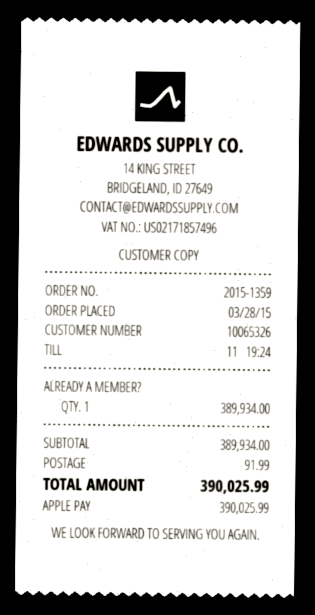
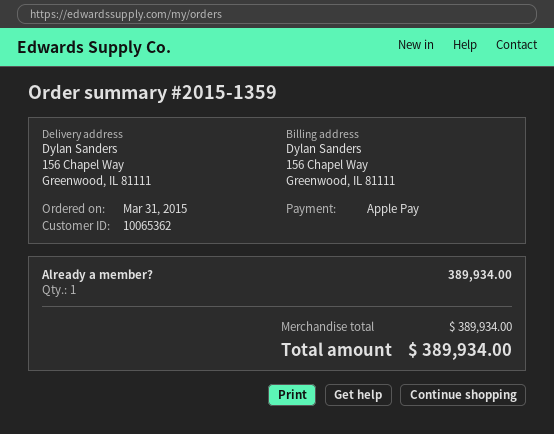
order date: 2015-03-28 -> 2015-03-31
customer number: 10065326 -> 10065362
shipping: 91.99 -> none
total: 390025.99 -> 389934.00

